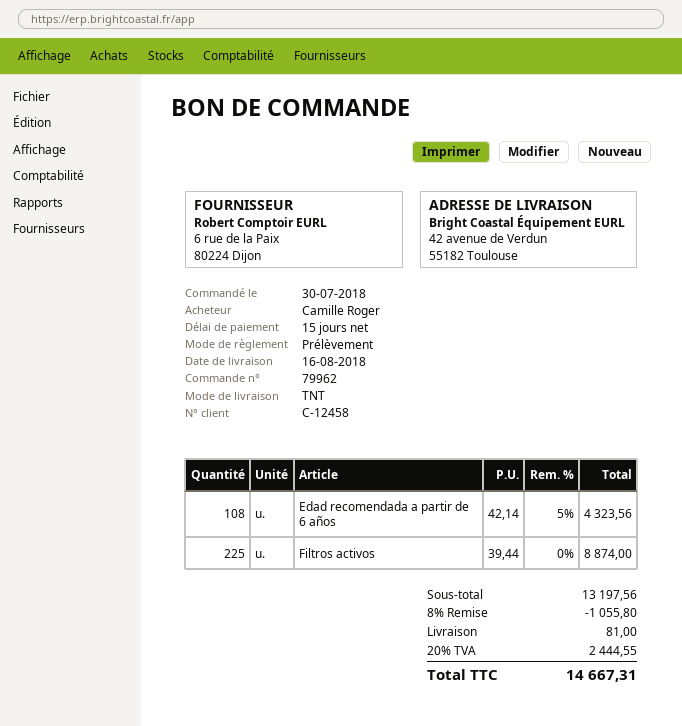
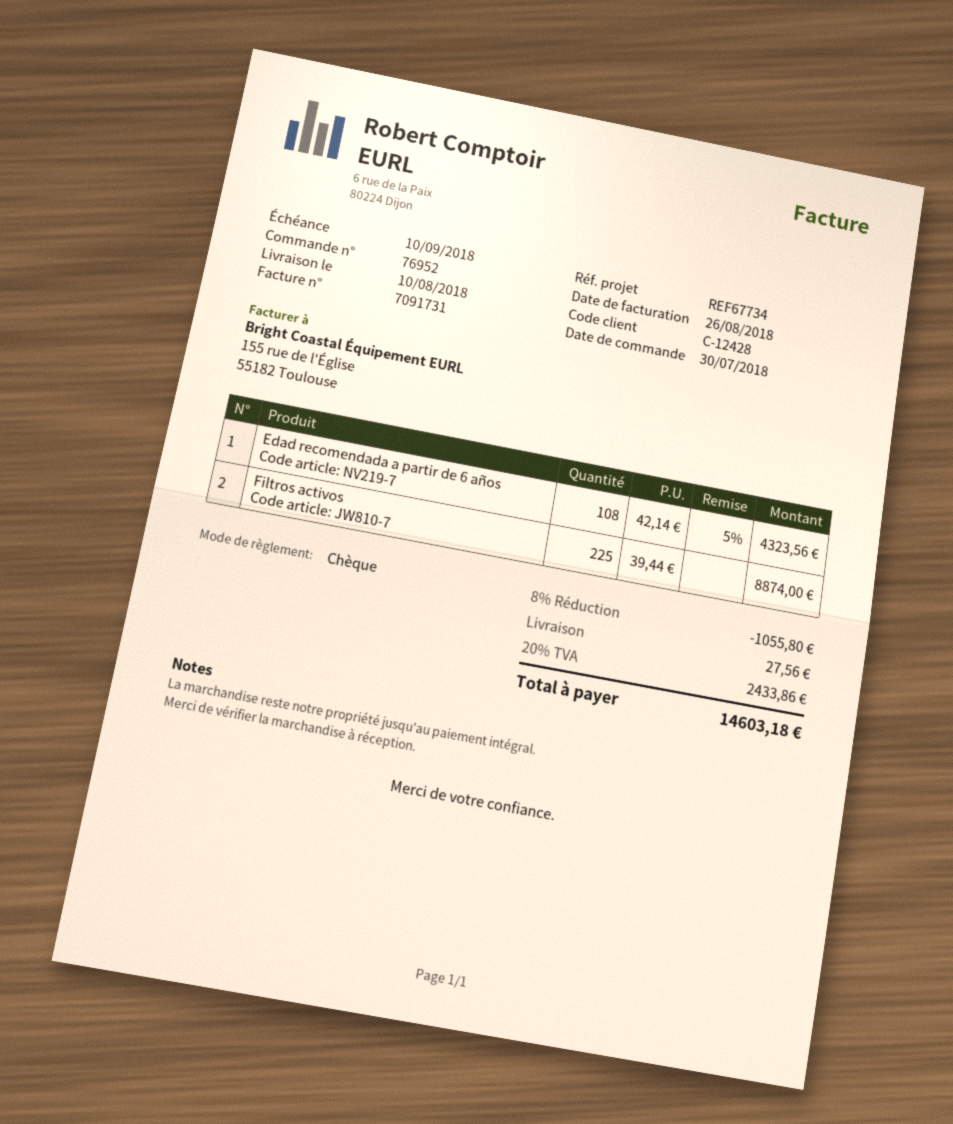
order number: 79962 -> 76952
delivery date: 2018-08-16 -> 2018-08-10
customer number: C-12458 -> C-12428
payment method: direct debit -> cheque
shipping: 81.00 -> 27.56
tax: 20% = 2444.55 -> 20% = 2433.86
total: 14667.31 -> 14603.18

